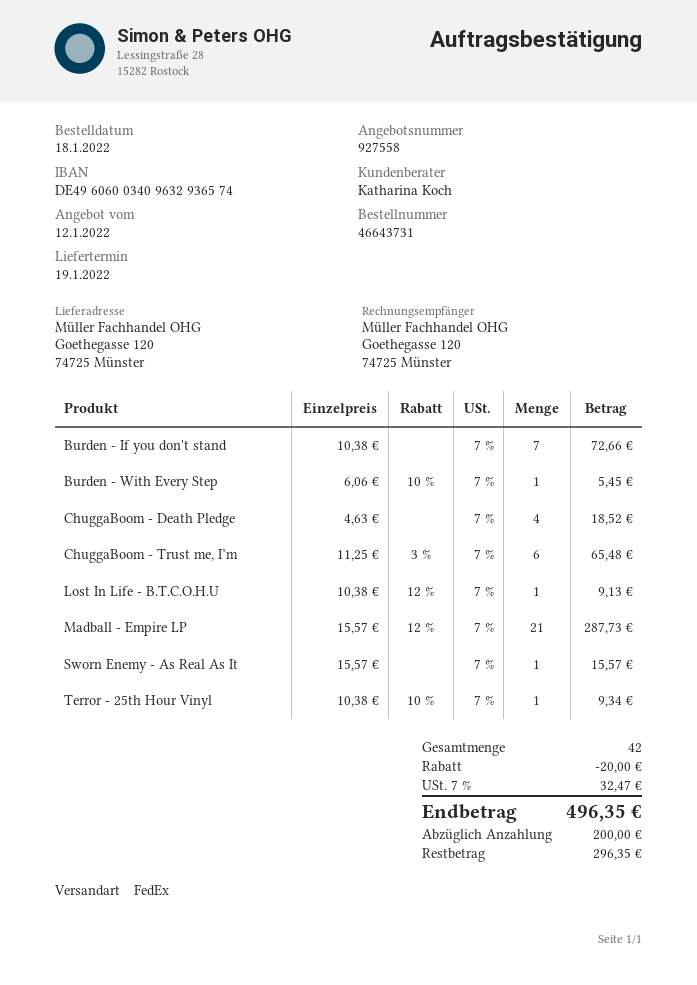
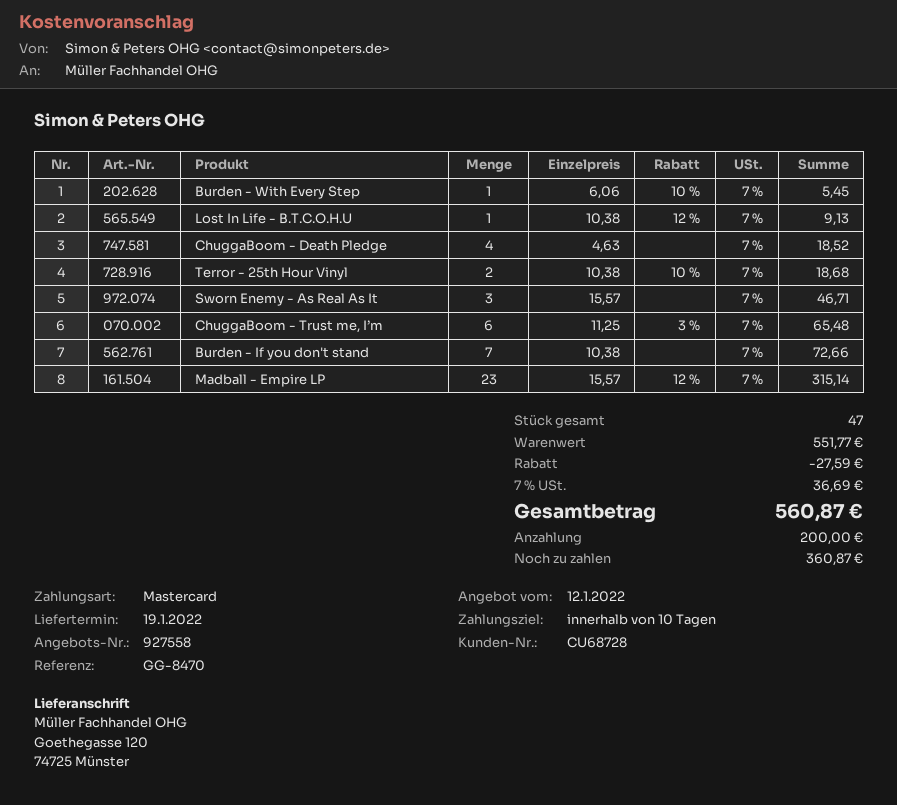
Madball - Empire LP: 21 x 15.57 - 12% = 287.73 -> 23 x 15.57 - 12% = 315.14
Sworn Enemy - As Real As It: 1 x 15.57 = 15.57 -> 3 x 15.57 = 46.71
Terror - 25th Hour Vinyl: 1 x 10.38 - 10% = 9.34 -> 2 x 10.38 - 10% = 18.68
total quantity: 42 -> 47
discount: 20.00 -> 27.59
tax: 7% = 32.47 -> 7% = 36.69
total: 496.35 -> 560.87
balance: 296.35 -> 360.87

